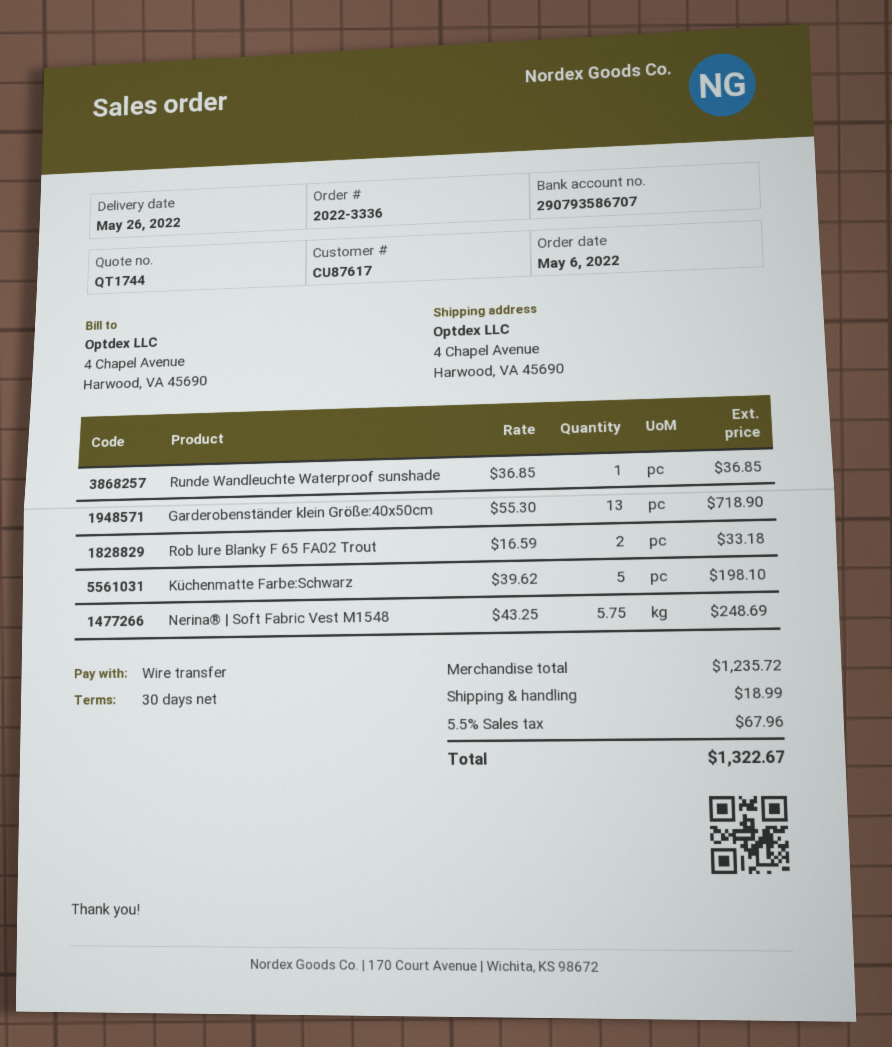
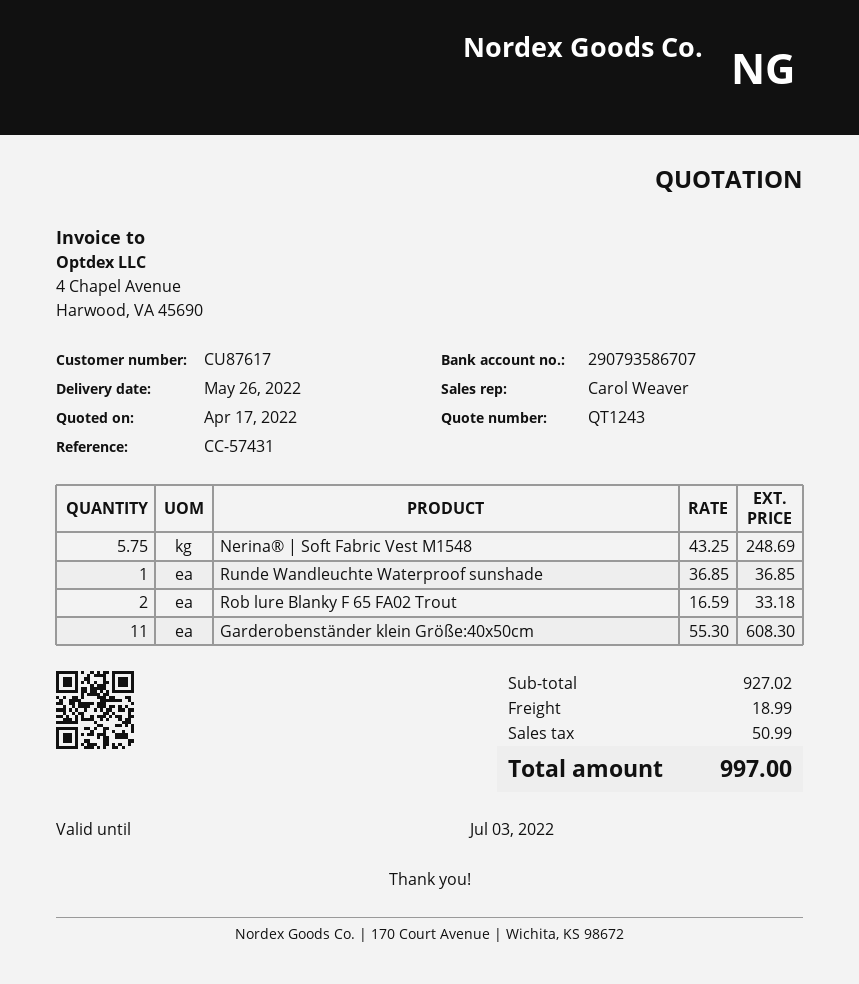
quote number: QT1744 -> QT1243
Garderobenständer klein Größe:40x50cm: 13 x 55.30 = 718.90 -> 11 x 55.30 = 608.30
Küchenmatte Farbe:Schwarz: 5 x 39.62 = 198.10 -> none
subtotal: 1235.72 -> 927.02
tax: 67.96 -> 50.99
total: 1322.67 -> 997.00

